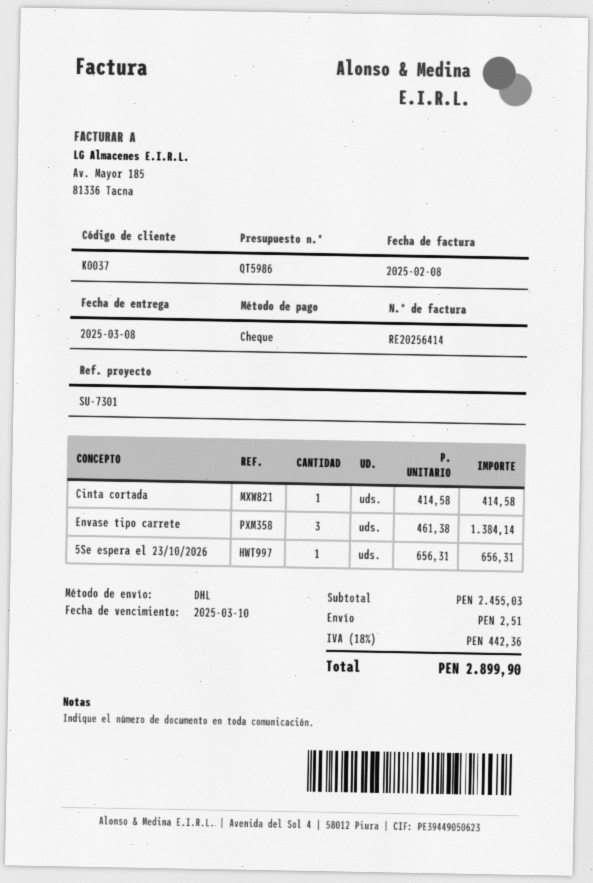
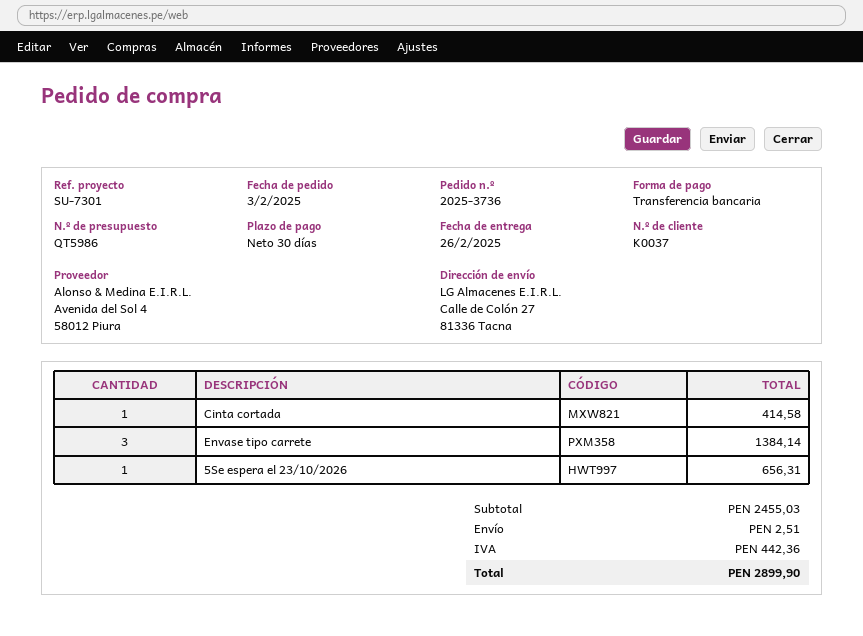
delivery date: 2025-03-08 -> 2025-02-26
payment method: cheque -> bank transfer

